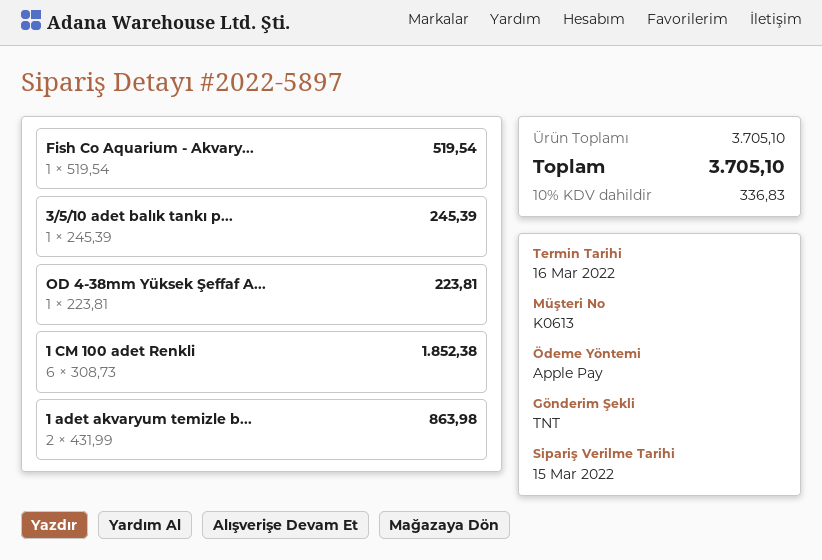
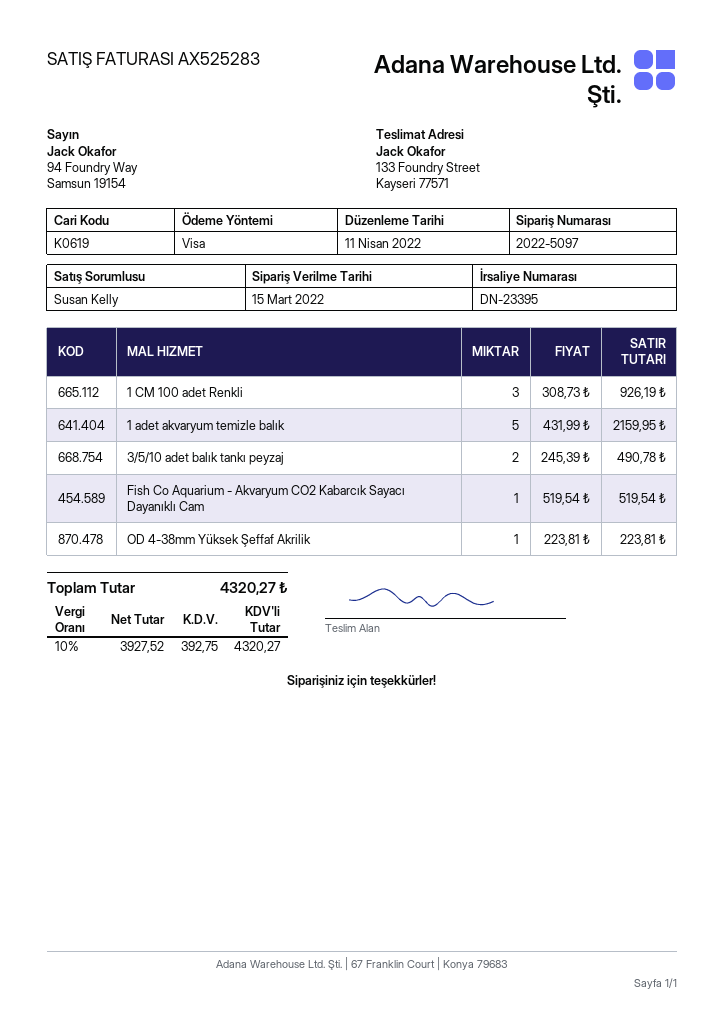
order number: 2022-5897 -> 2022-5097
customer number: K0613 -> K0619
payment method: Apple Pay -> Visa
3/5/10 adet balık tankı p...: 1 x 245.39 = 245.39 -> 2 x 245.39 = 490.78
1 CM 100 adet Renkli: 6 x 308.73 = 1852.38 -> 3 x 308.73 = 926.19
1 adet akvaryum temizle b...: 2 x 431.99 = 863.98 -> 5 x 431.99 = 2159.95
tax: 10% = 336.83 -> 10% = 392.75
total: 3705.10 -> 4320.27

